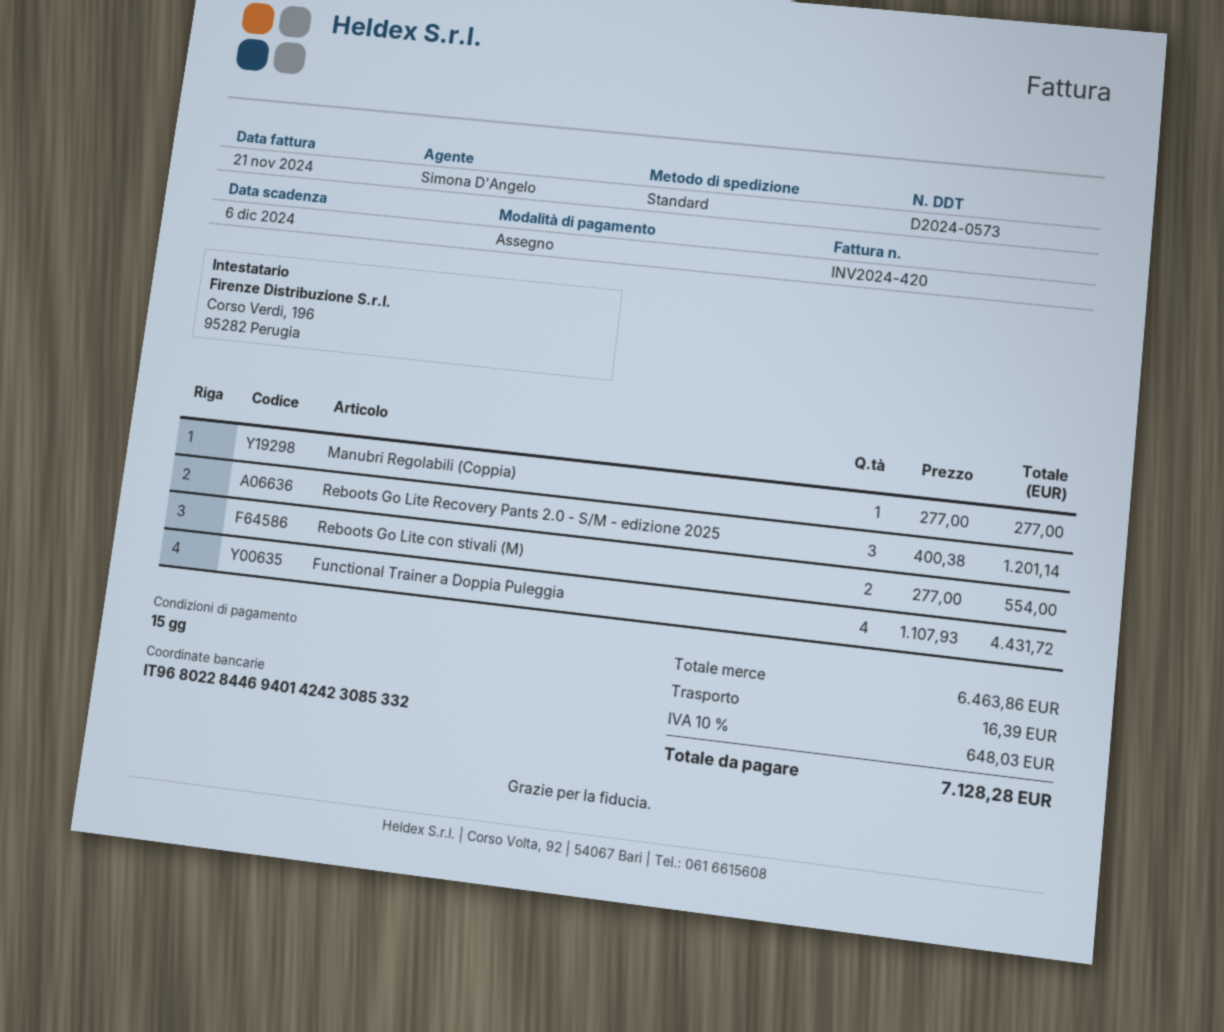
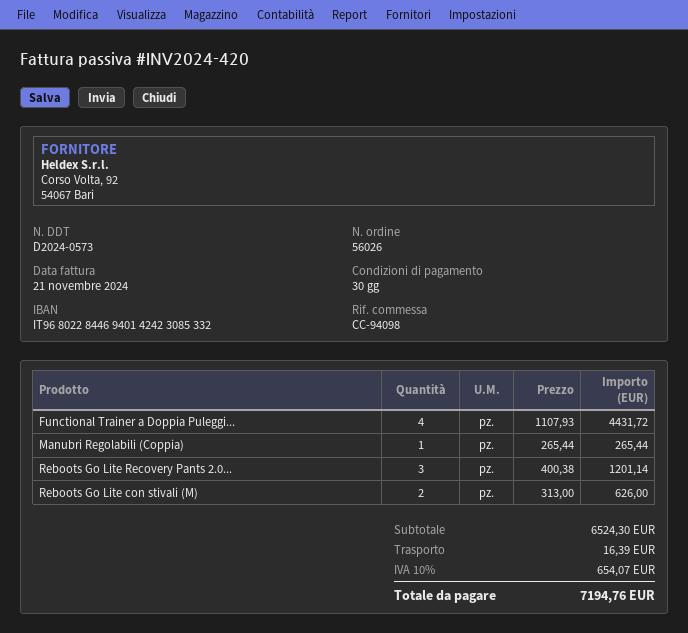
payment terms: 15 days -> 30 days
Manubri Regolabili (Coppia): 1 x 277.00 = 277.00 -> 1 x 265.44 = 265.44
Reboots Go Lite con stivali (M): 2 x 277.00 = 554.00 -> 2 x 313.00 = 626.00
subtotal: 6463.86 -> 6524.30
tax: 10% = 648.03 -> 10% = 654.07
total: 7128.28 -> 7194.76

